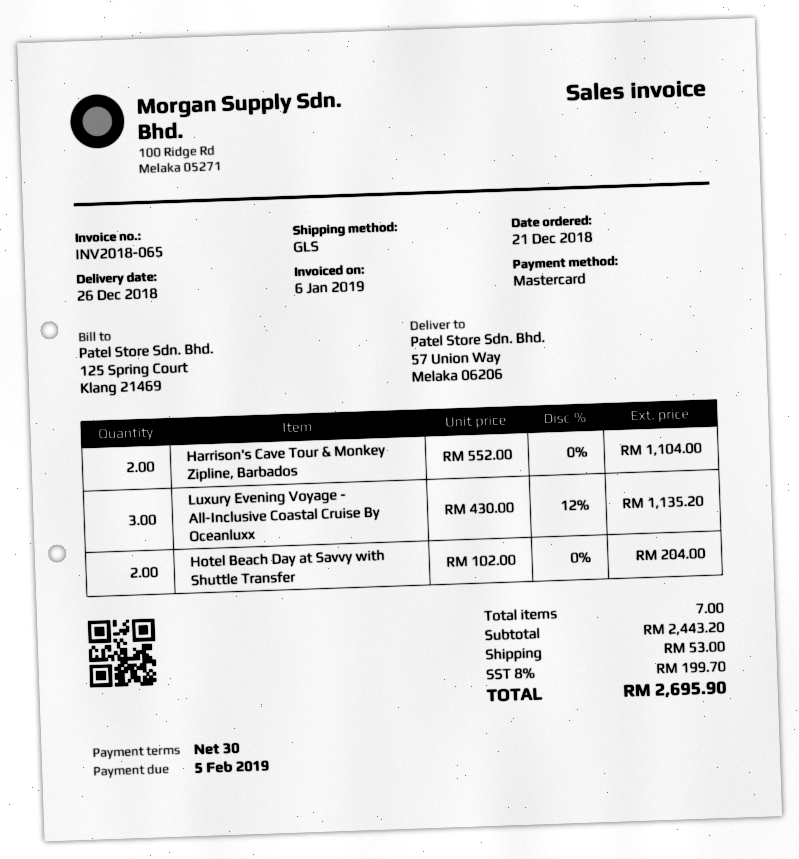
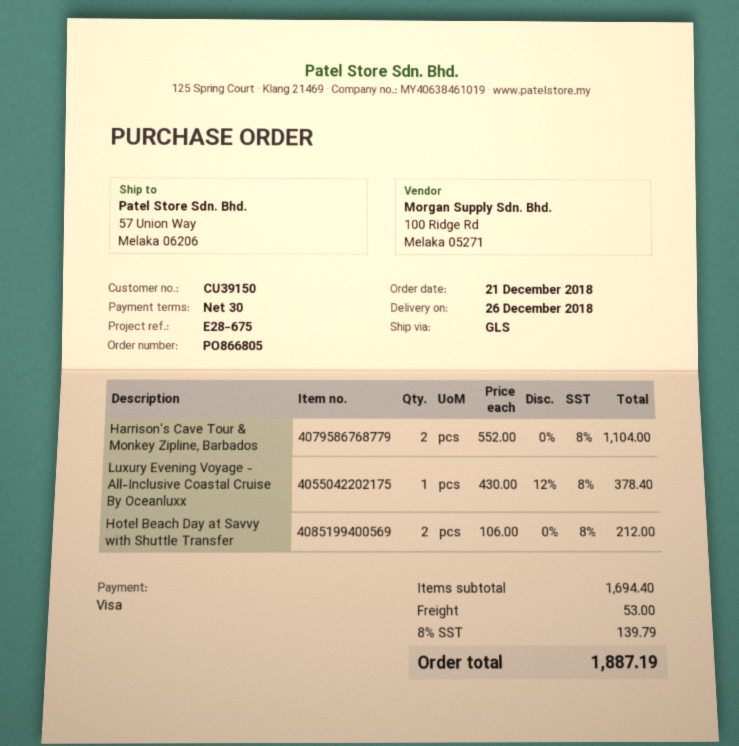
payment method: Mastercard -> Visa
Luxury Evening Voyage - All-Inclusive Coastal Cruise By Oceanluxx: 3 x 430.00 - 12% = 1135.20 -> 1 x 430.00 - 12% = 378.40
Hotel Beach Day at Savvy with Shuttle Transfer: 2 x 102.00 = 204.00 -> 2 x 106.00 = 212.00
subtotal: 2443.20 -> 1694.40
tax: 8% = 199.70 -> 8% = 139.79
total: 2695.90 -> 1887.19

